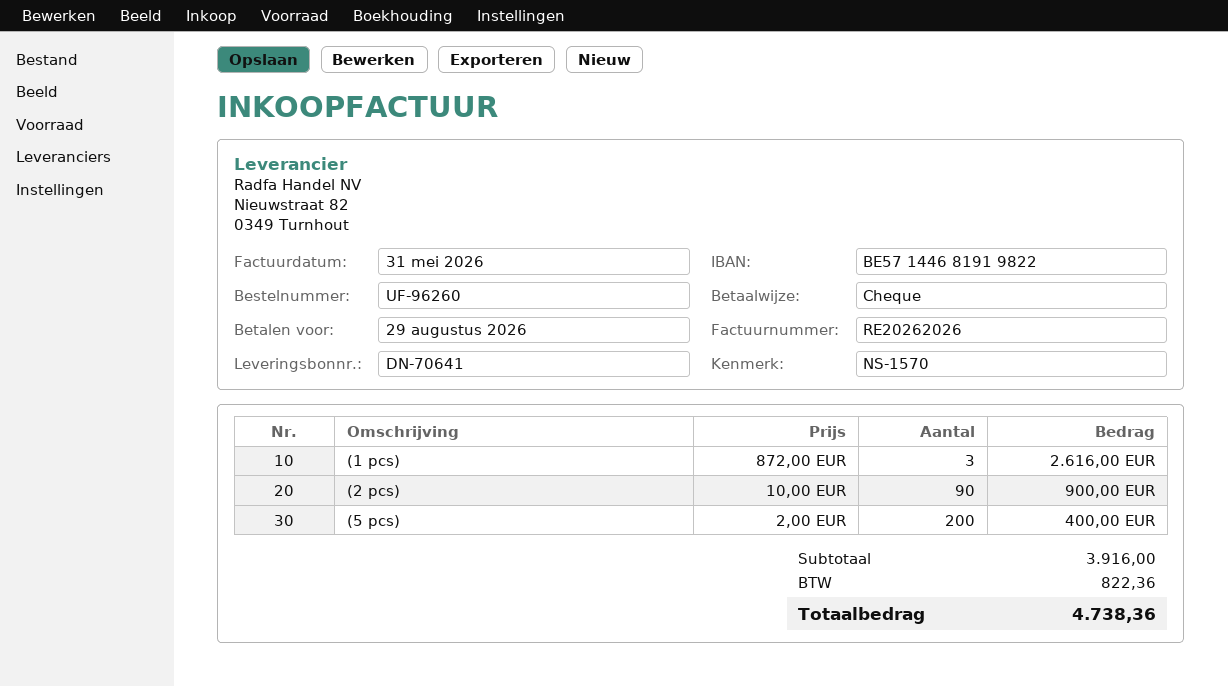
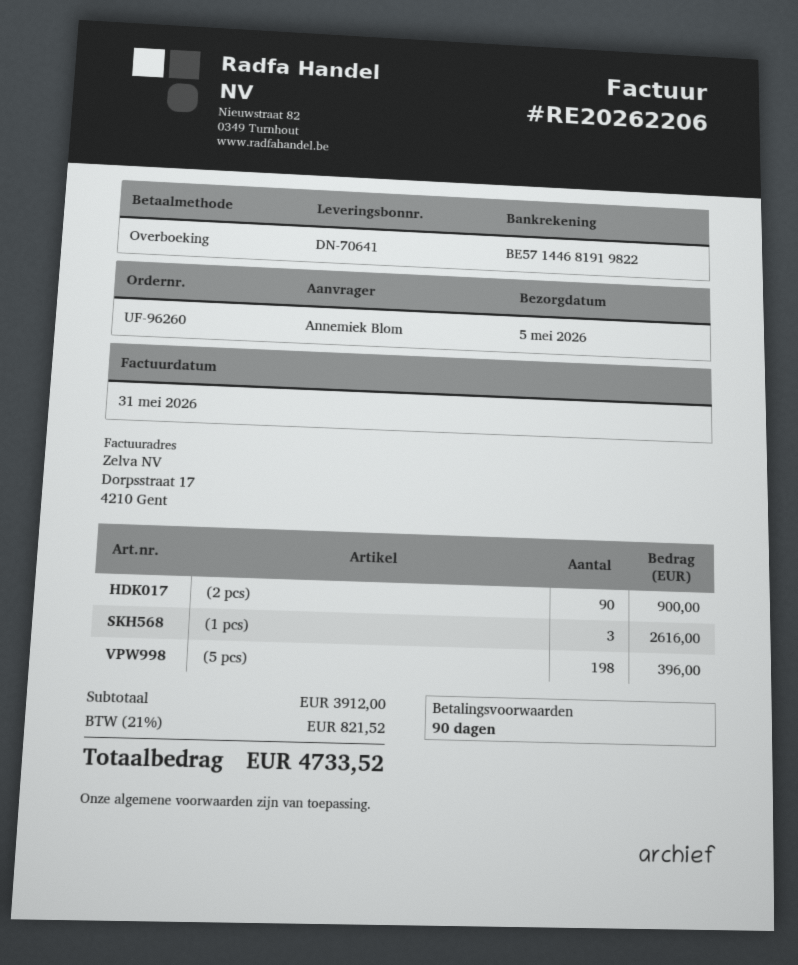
invoice number: RE20262026 -> RE20262206
payment method: cheque -> bank transfer
(5 pcs): 200 for 400.00 -> 198 for 396.00
subtotal: 3916.00 -> 3912.00
tax: 822.36 -> 821.52
total: 4738.36 -> 4733.52

